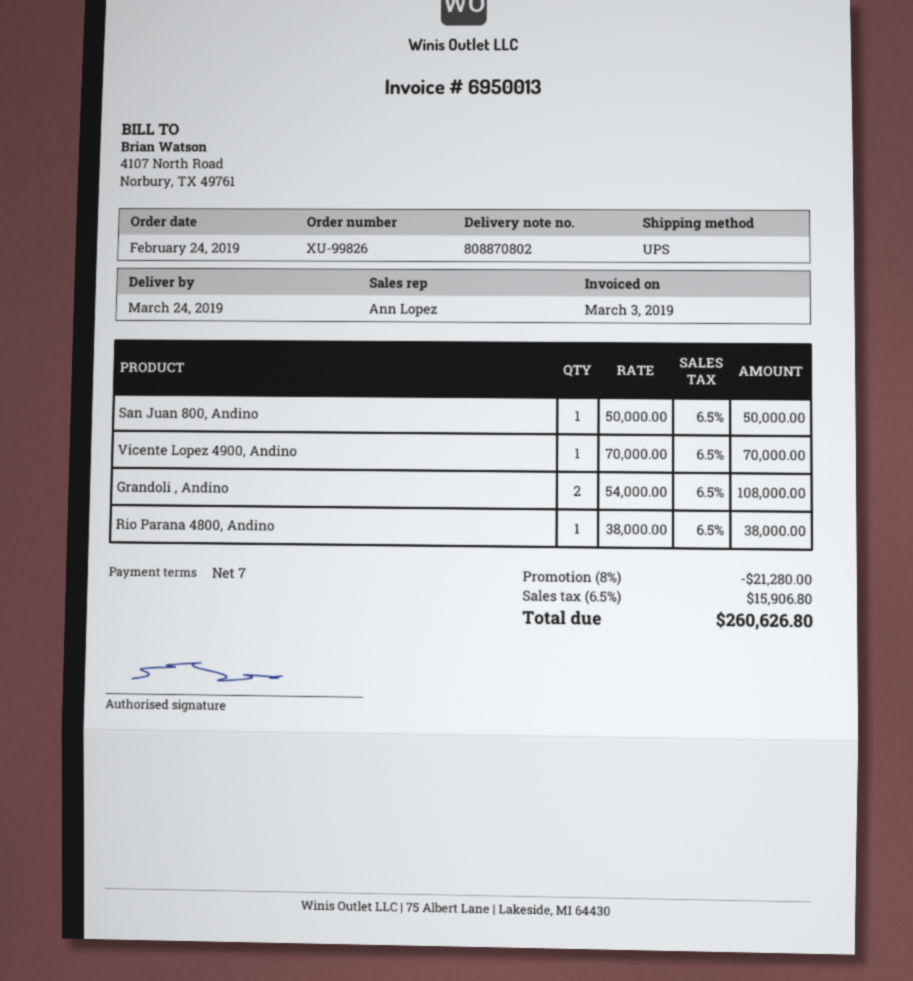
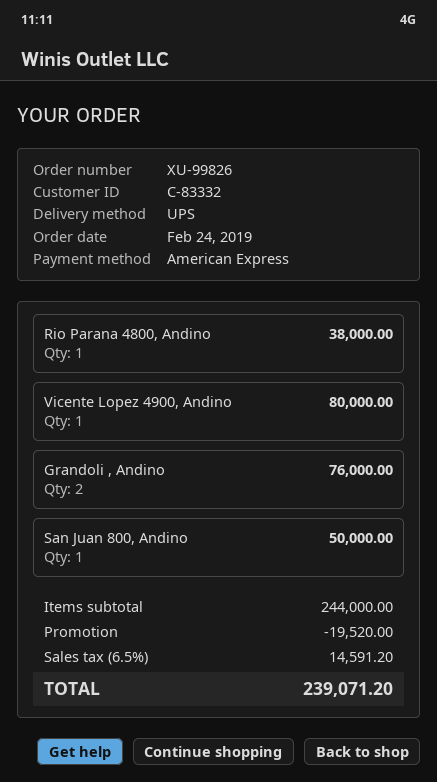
Vicente Lopez 4900, Andino: 1 for 70000.00 -> 1 for 80000.00
Grandoli , Andino: 2 for 108000.00 -> 2 for 76000.00
discount: 21280.00 -> 19520.00
tax: 6.5% = 15906.80 -> 6.5% = 14591.20
total: 260626.80 -> 239071.20

